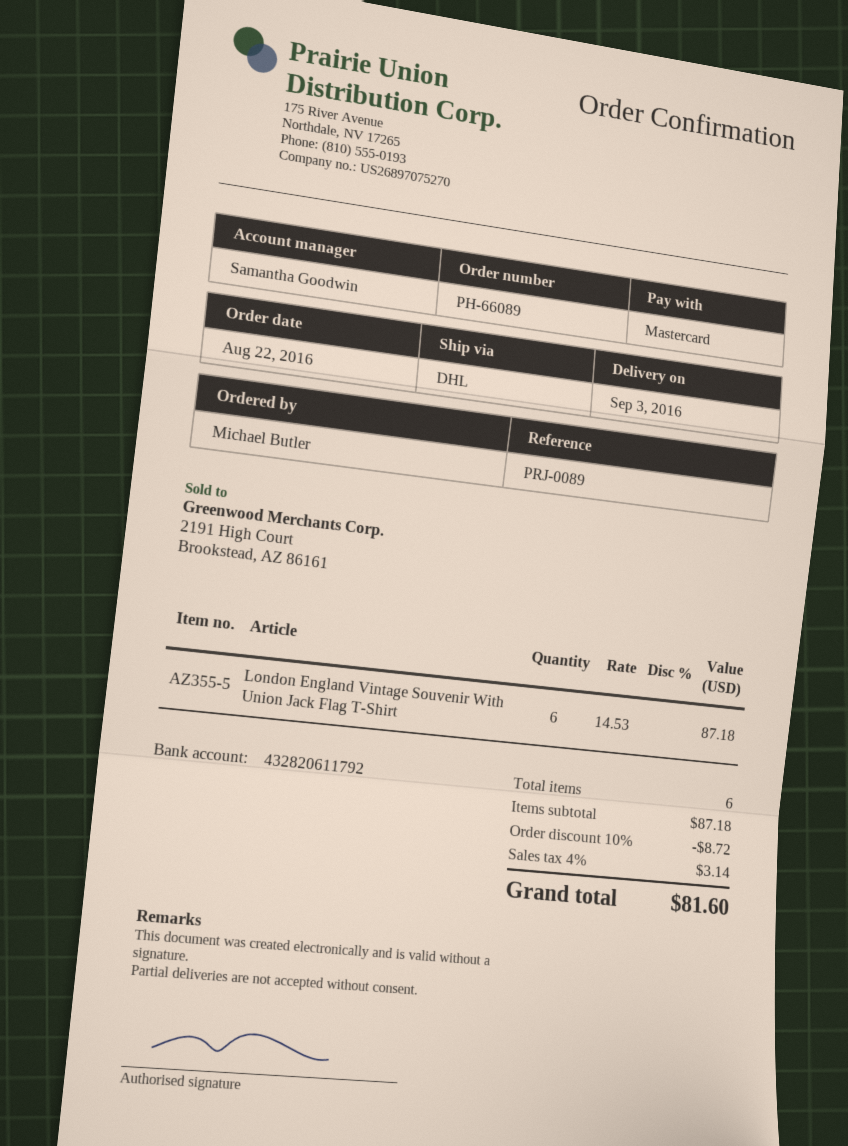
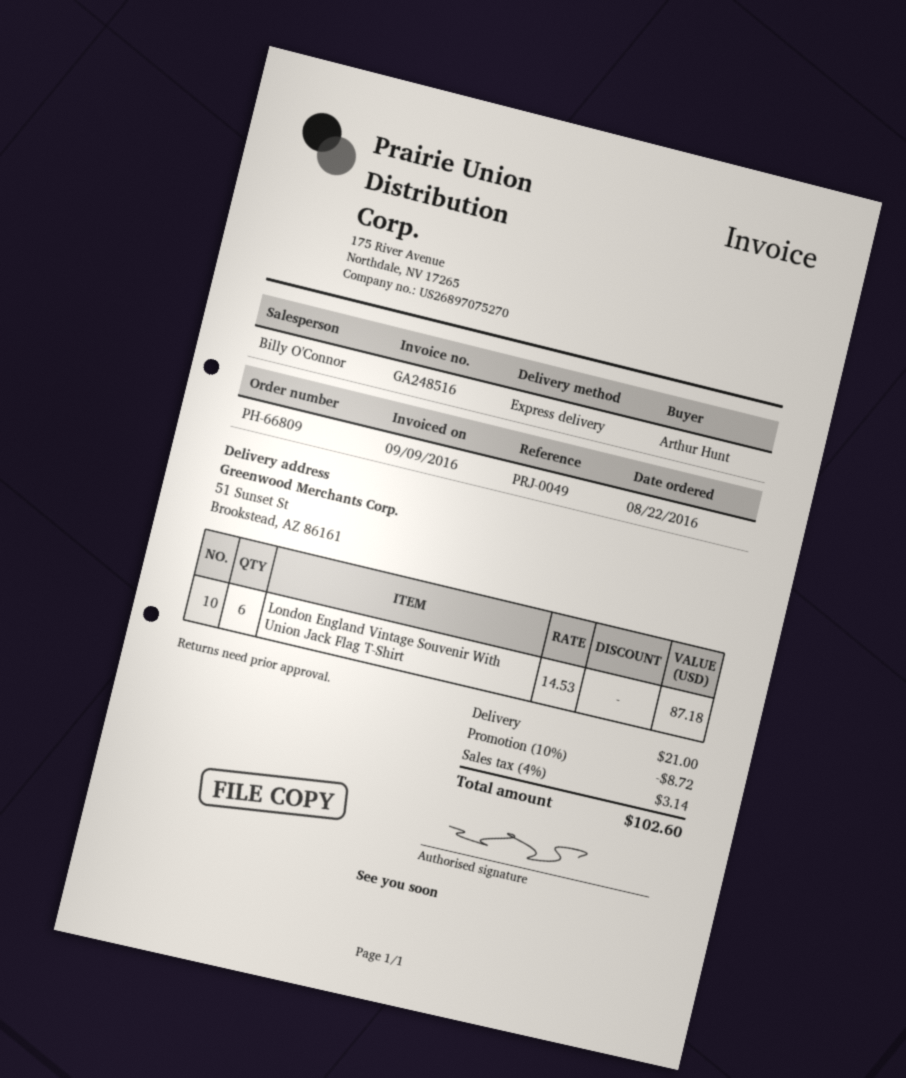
order number: PH-66089 -> PH-66809
reference: PRJ-0089 -> PRJ-0049
ordered by: Michael Butler -> Arthur Hunt
sales rep: Samantha Goodwin -> Billy O'Connor
shipping method: DHL -> express
shipping: none -> 21.00
total: 81.60 -> 102.60

